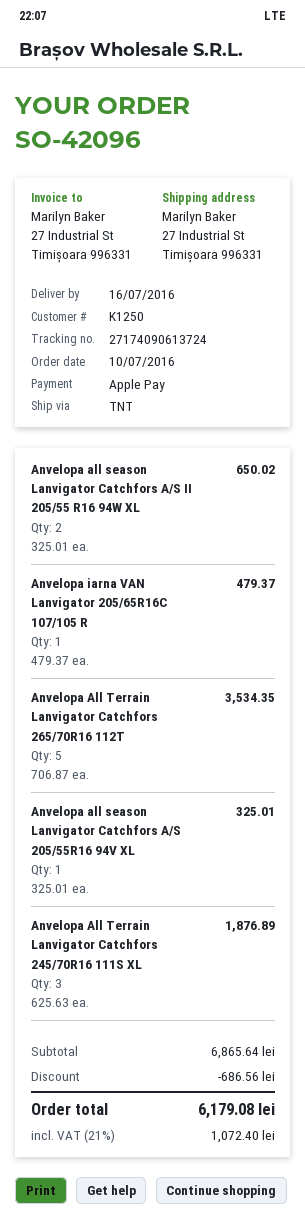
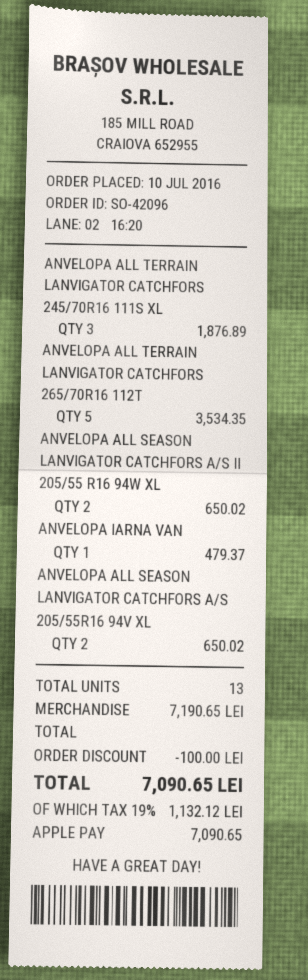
Anvelopa all season Lanvigator Catchfors A/S 205/55R16 94V XL: 1 for 325.01 -> 2 for 650.02
subtotal: 6865.64 -> 7190.65
discount: 686.56 -> 100.00
tax: 21% = 1072.40 -> 19% = 1132.12
total: 6179.08 -> 7090.65

